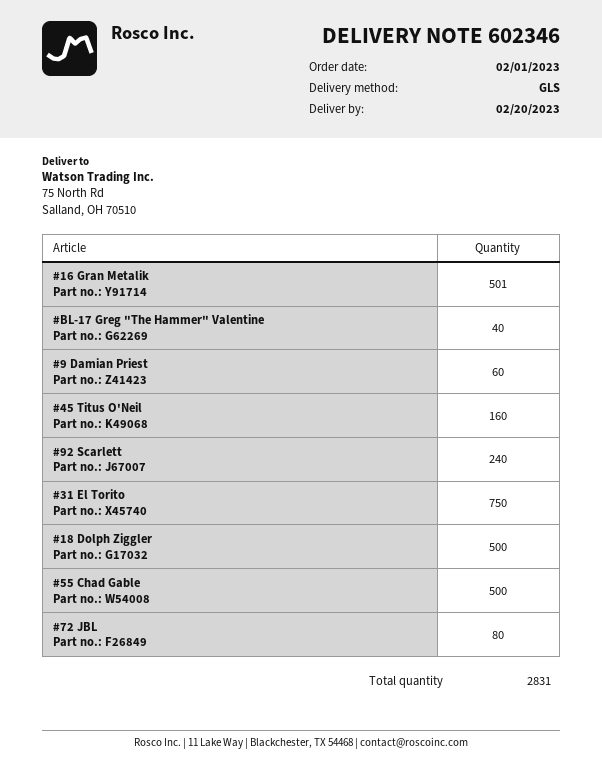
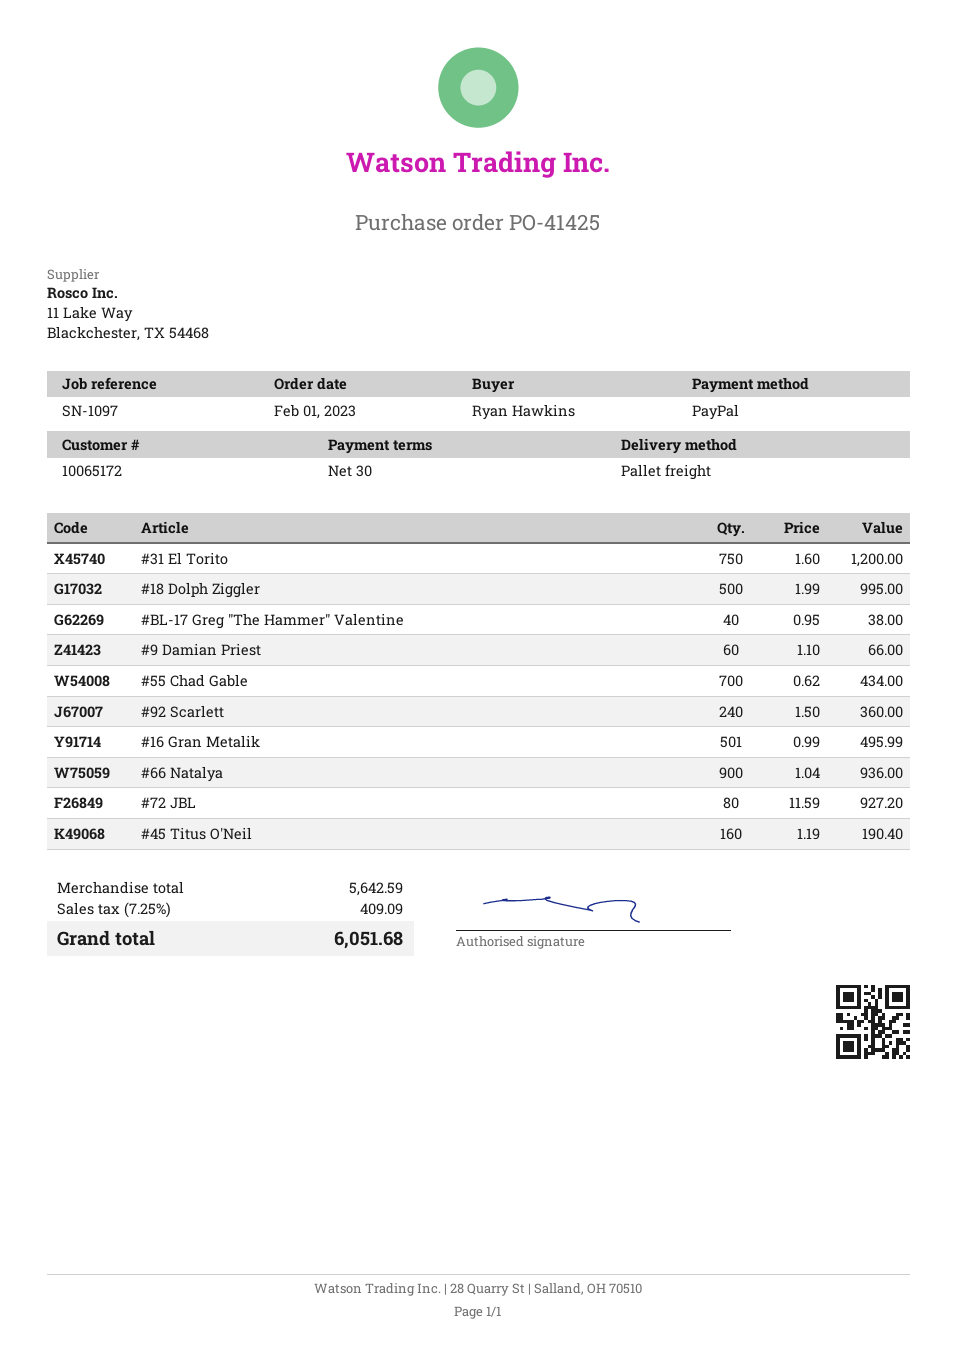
shipping method: GLS -> pallet freight
#55 Chad Gable: 500 -> 700
#66 Natalya: none -> 900

